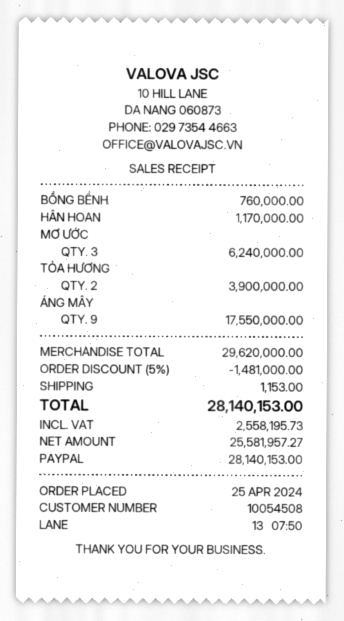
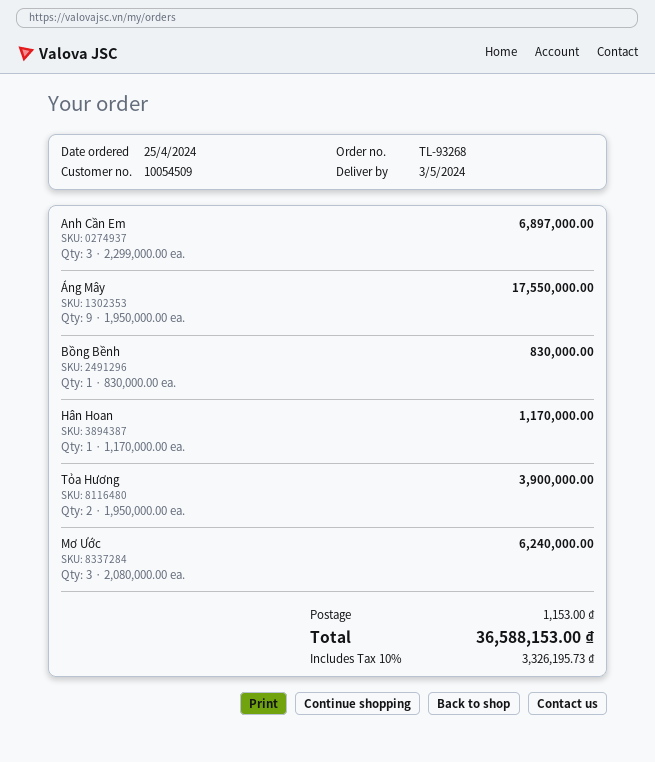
customer number: 10054508 -> 10054509
BỒNG BỀNH: 1 for 760000.00 -> 1 for 830000.00
Anh Cần Em: none -> 3 for 6897000.00
discount: 5% = 1481000.00 -> none
tax: 2558195.73 -> 3326195.73
total: 28140153.00 -> 36588153.00

